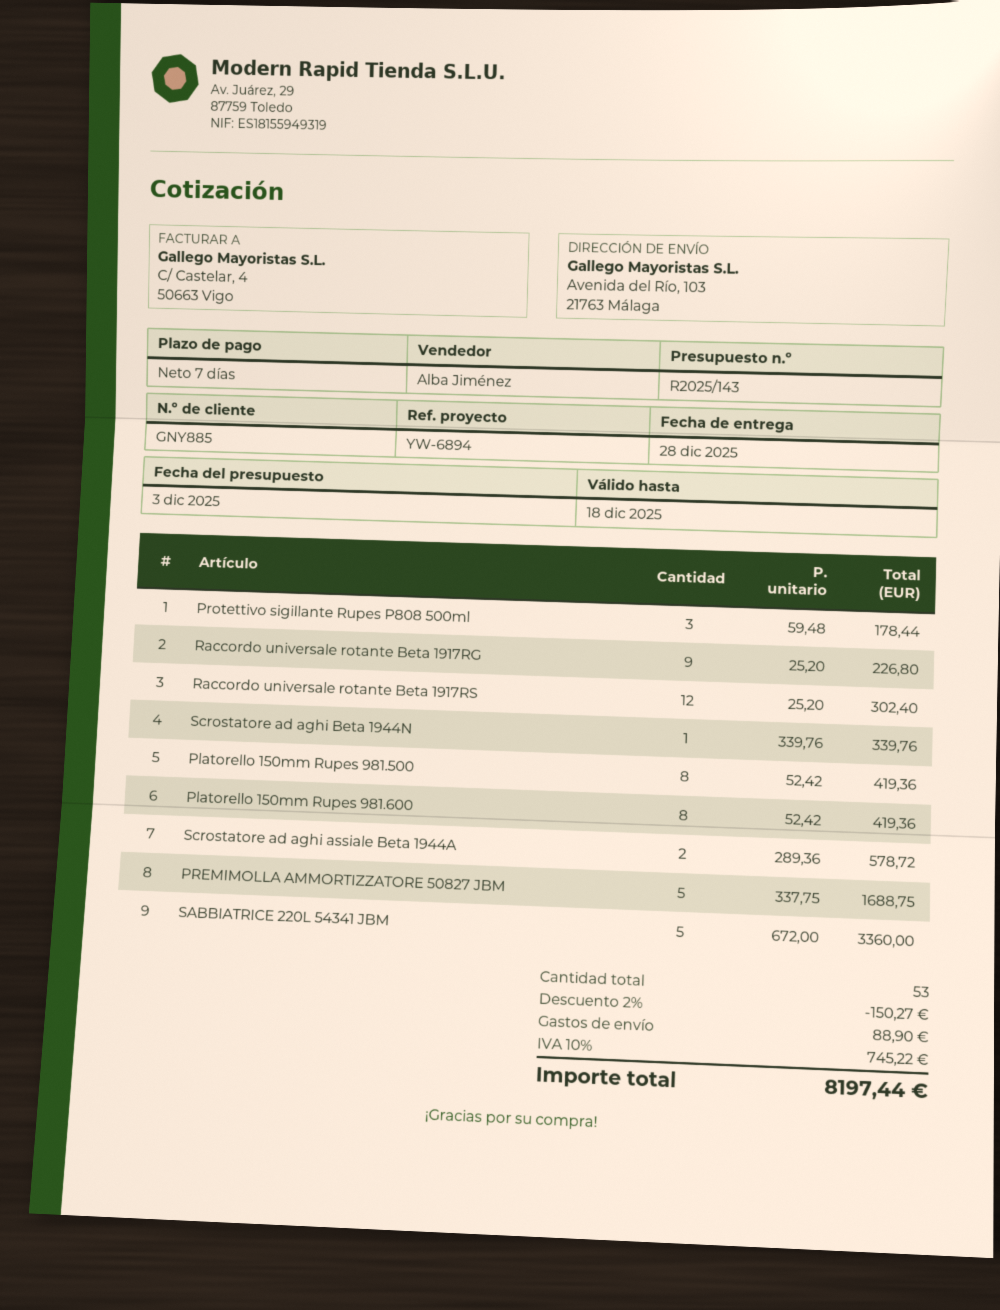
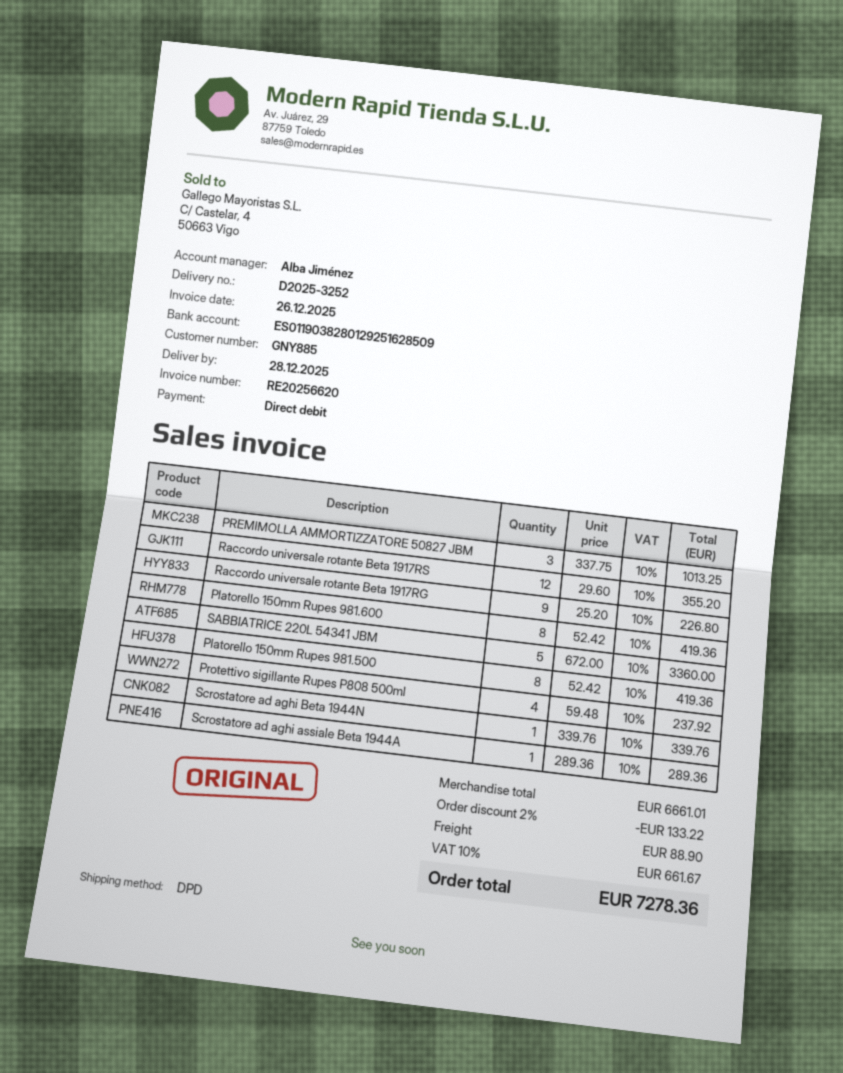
Protettivo sigillante Rupes P808 500ml: 3 x 59.48 = 178.44 -> 4 x 59.48 = 237.92
Raccordo universale rotante Beta 1917RS: 12 x 25.20 = 302.40 -> 12 x 29.60 = 355.20
Scrostatore ad aghi assiale Beta 1944A: 2 x 289.36 = 578.72 -> 1 x 289.36 = 289.36
PREMIMOLLA AMMORTIZZATORE 50827 JBM: 5 x 337.75 = 1688.75 -> 3 x 337.75 = 1013.25
discount: 2% = 150.27 -> 2% = 133.22
tax: 10% = 745.22 -> 10% = 661.67
total: 8197.44 -> 7278.36

